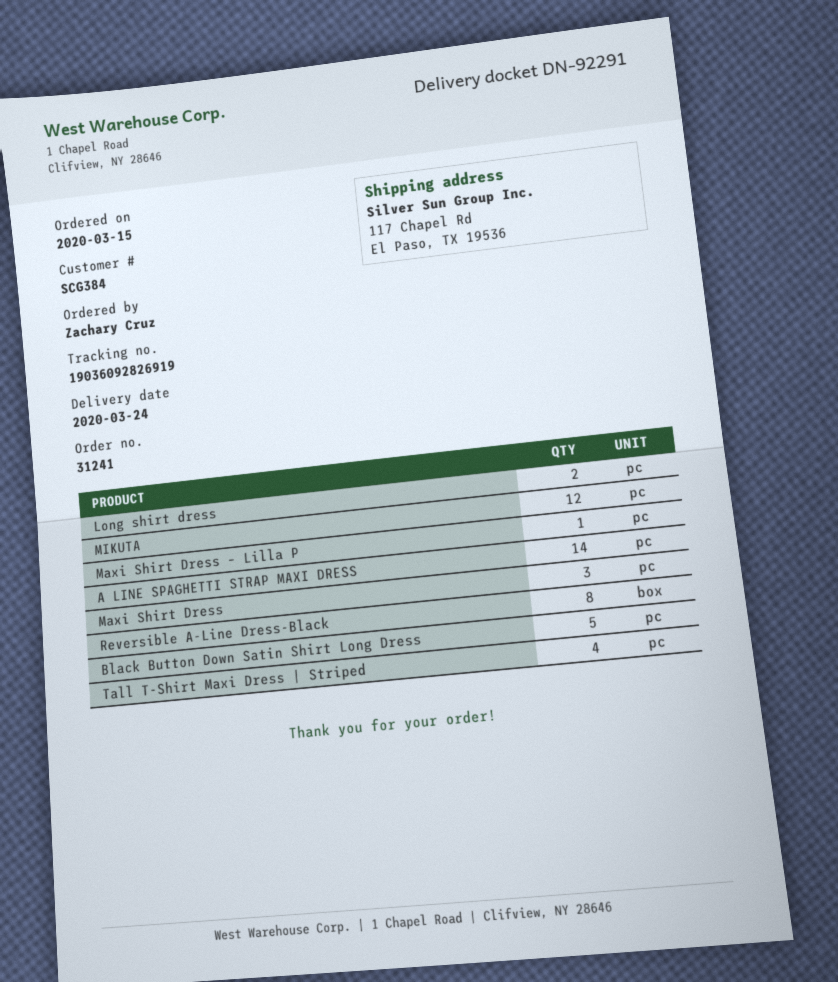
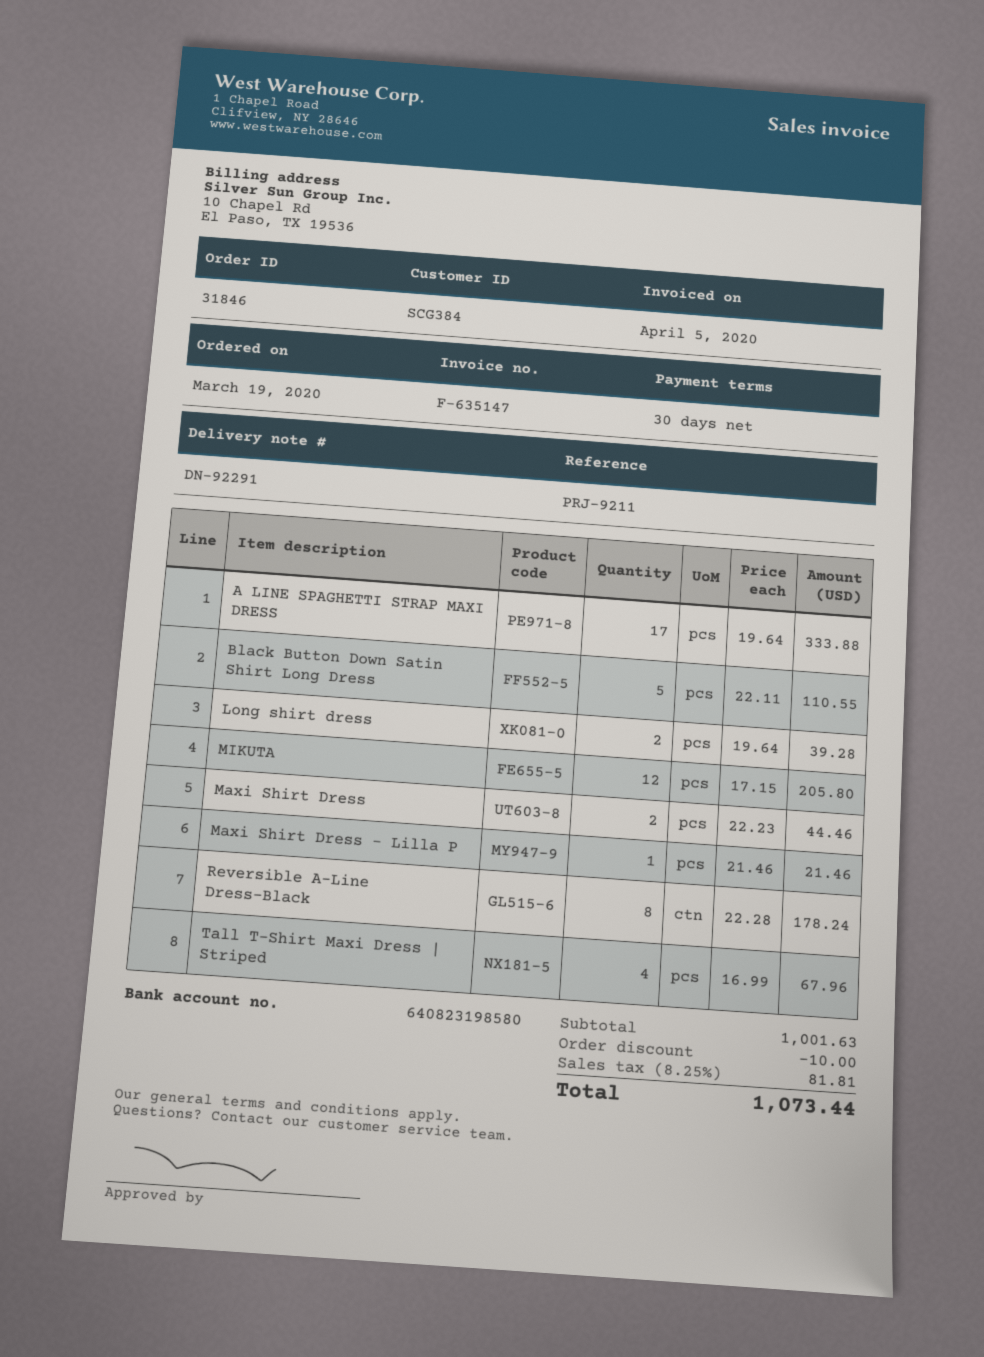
order number: 31241 -> 31846
order date: 2020-03-15 -> 2020-03-19
A LINE SPAGHETTI STRAP MAXI DRESS: 14 -> 17
Maxi Shirt Dress: 3 -> 2

